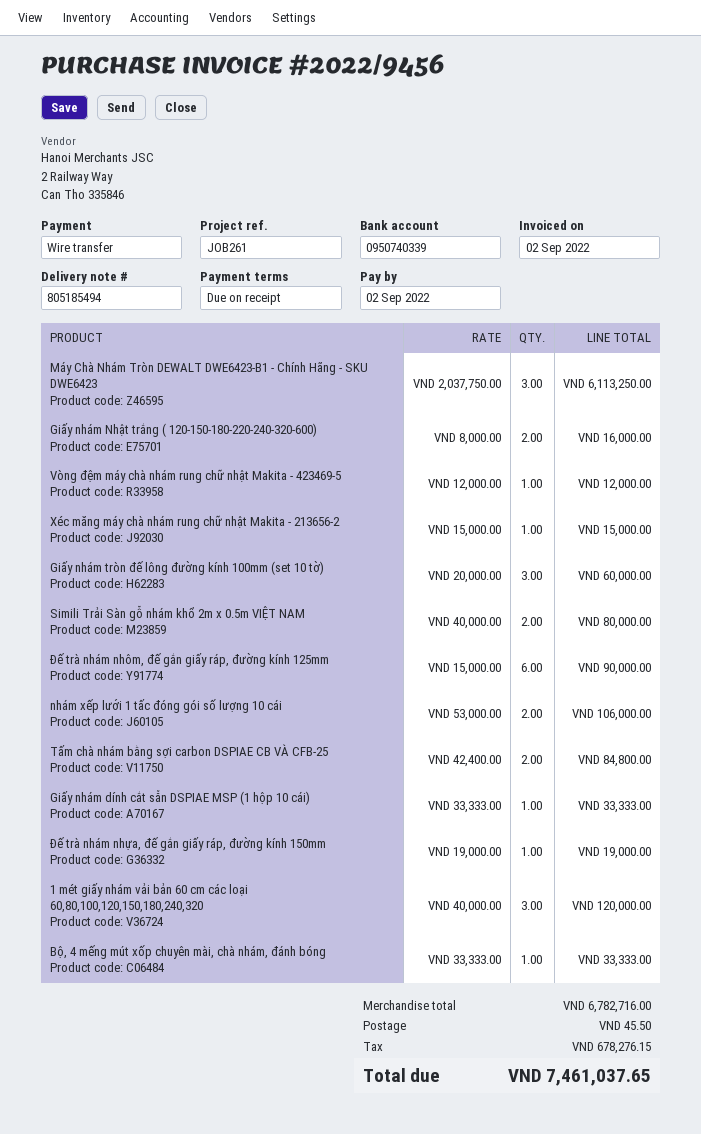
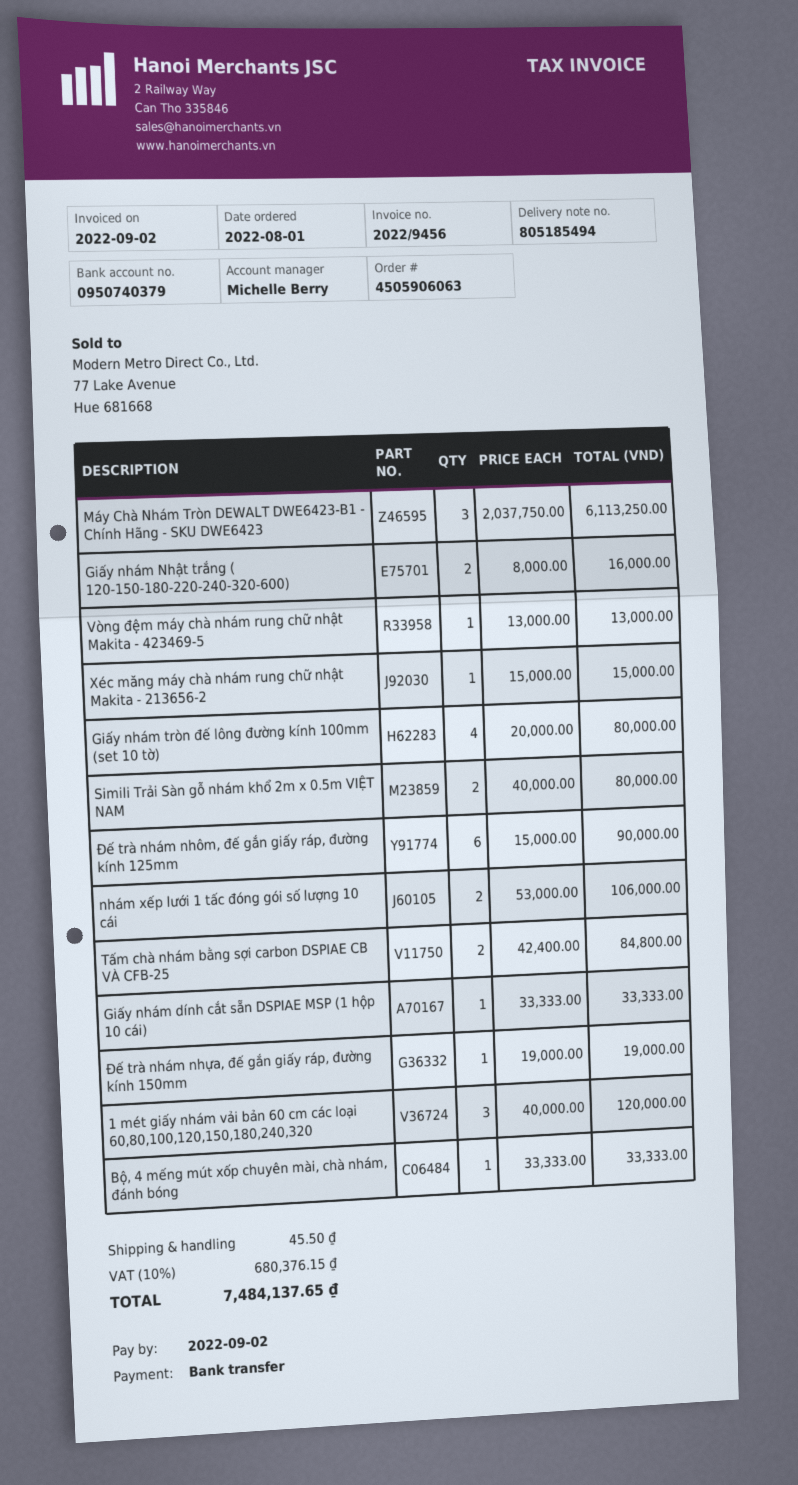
bank account: 0950740339 -> 0950740379
Vòng đệm máy chà nhám rung chữ nhật Makita - 423469-5: 1 x 12000.00 = 12000.00 -> 1 x 13000.00 = 13000.00
Giấy nhám tròn đế lông đường kính 100mm (set 10 tờ): 3 x 20000.00 = 60000.00 -> 4 x 20000.00 = 80000.00
tax: 678276.15 -> 680376.15
total: 7461037.65 -> 7484137.65

